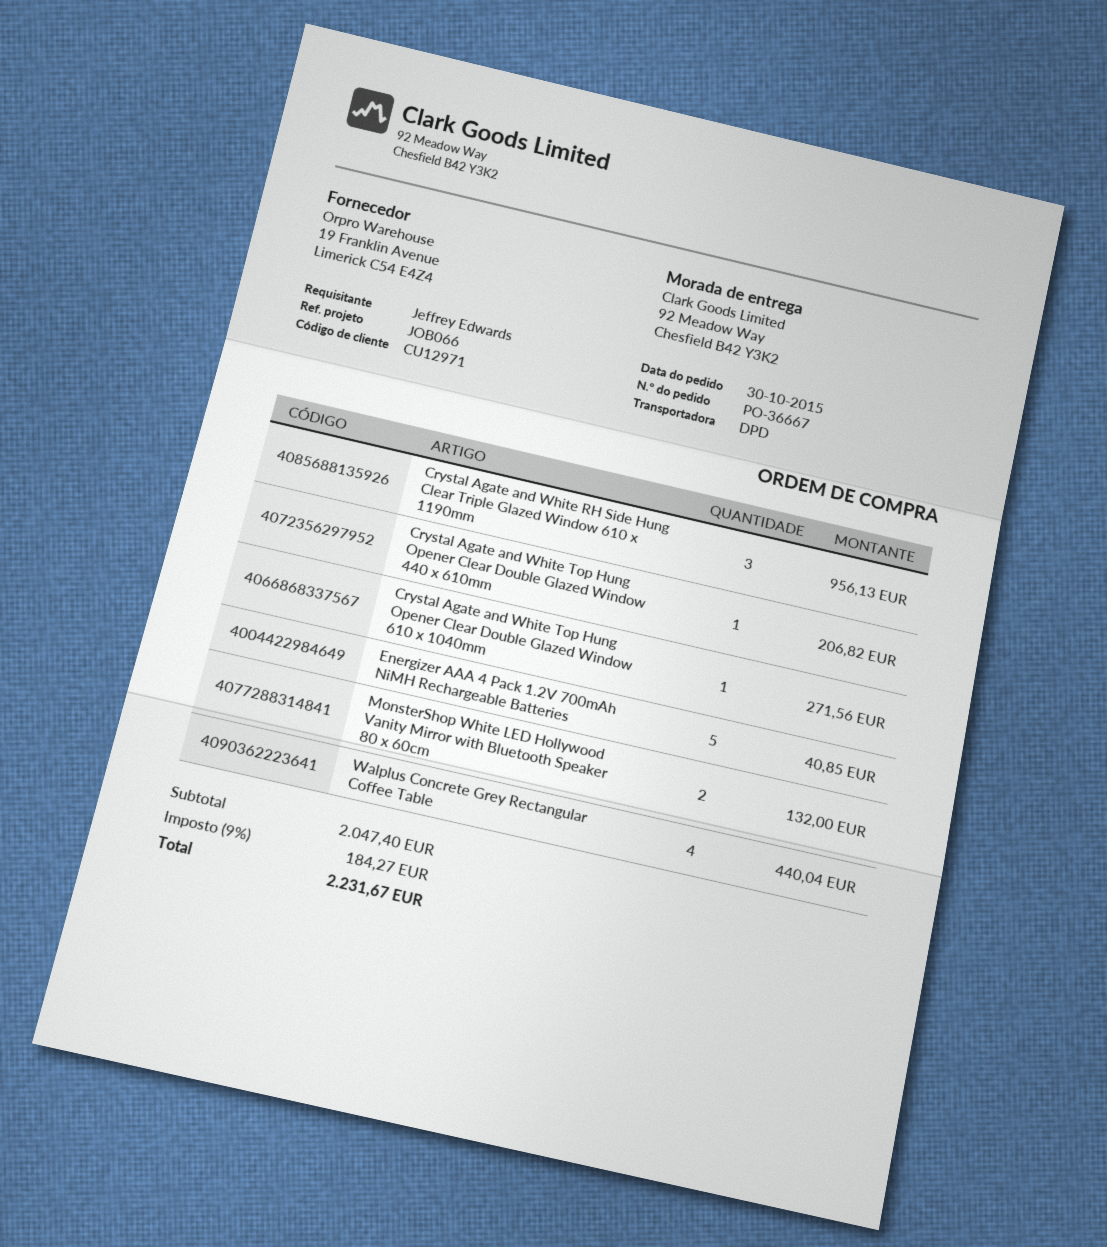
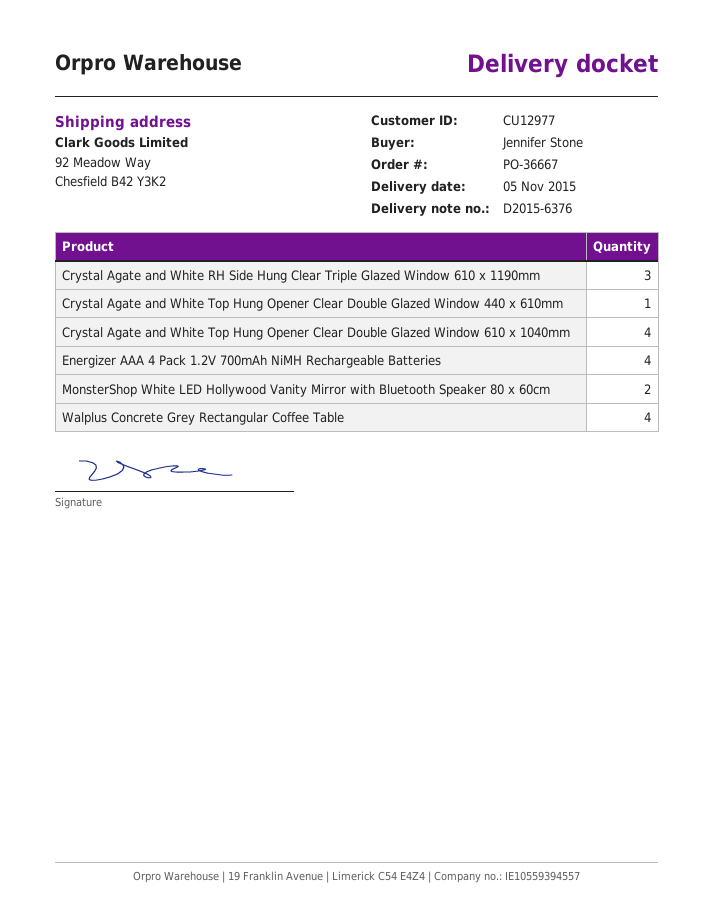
customer number: CU12971 -> CU12977
ordered by: Jeffrey Edwards -> Jennifer Stone
Crystal Agate and White Top Hung Opener Clear Double Glazed Window 610 x 1040mm: 1 -> 4
Energizer AAA 4 Pack 1.2V 700mAh NiMH Rechargeable Batteries: 5 -> 4

